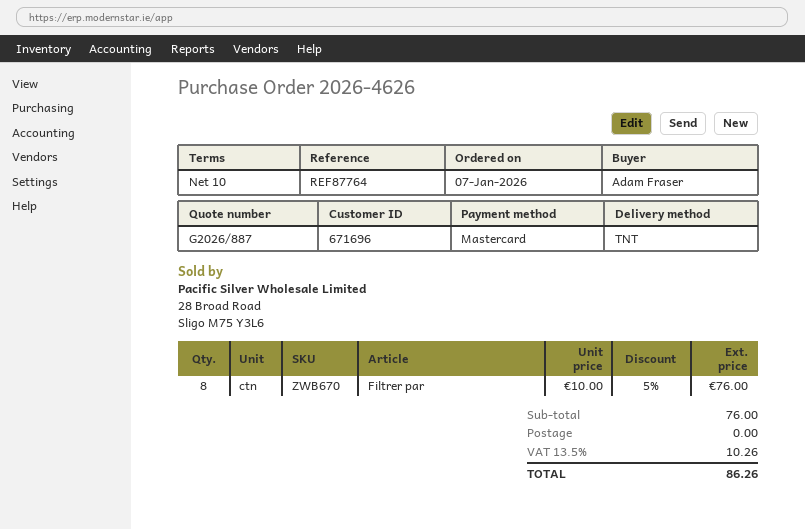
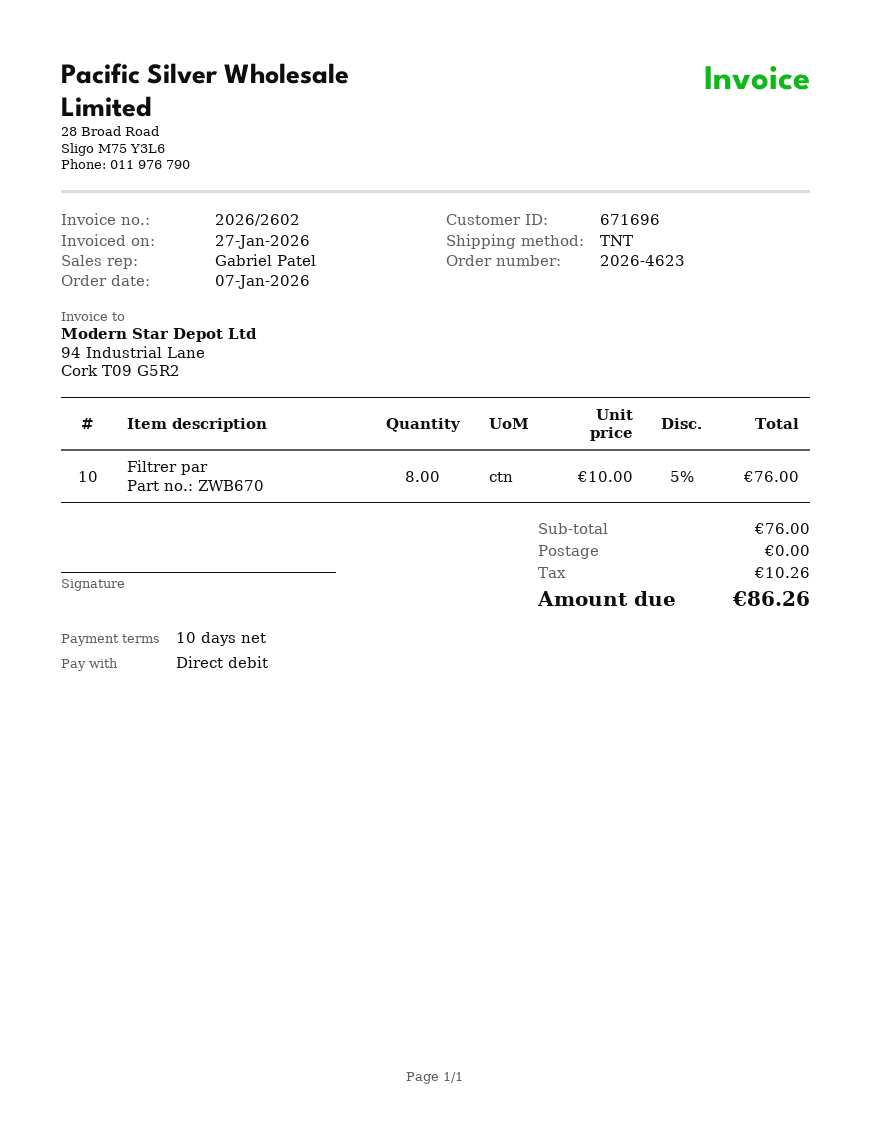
order number: 2026-4626 -> 2026-4623
payment method: Mastercard -> direct debit

